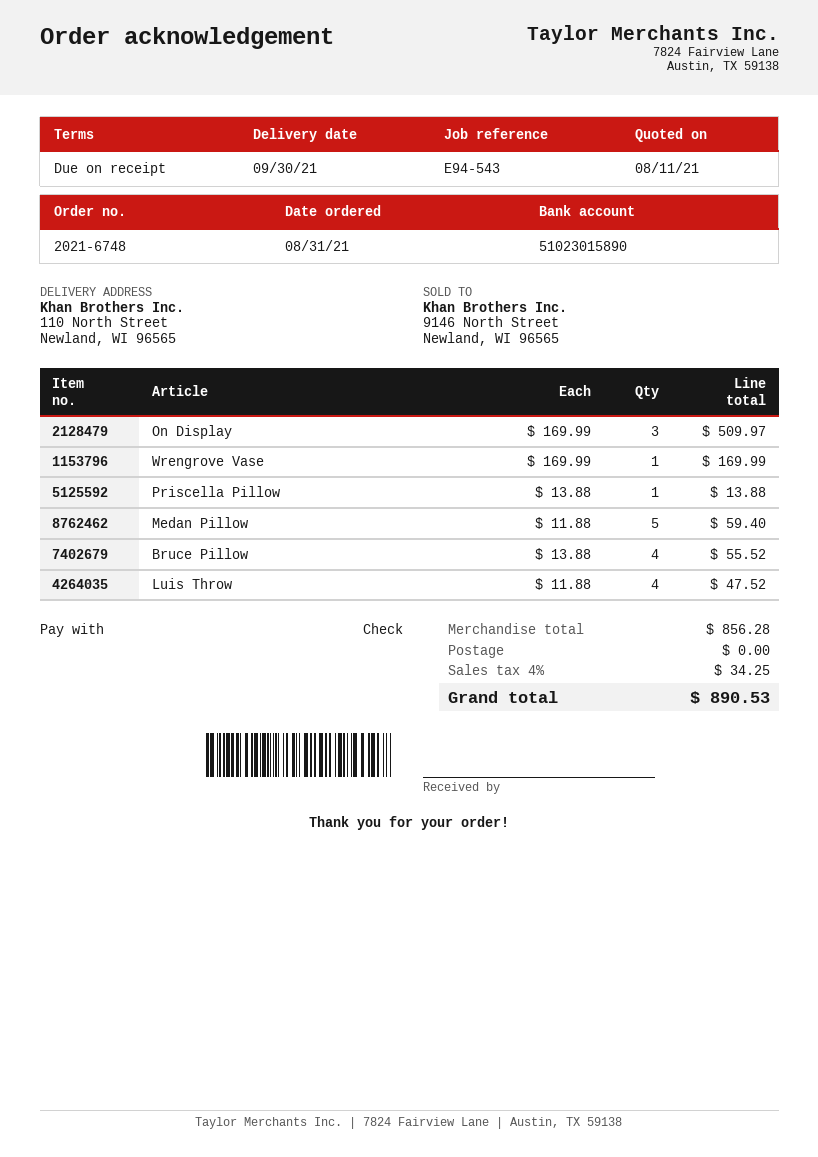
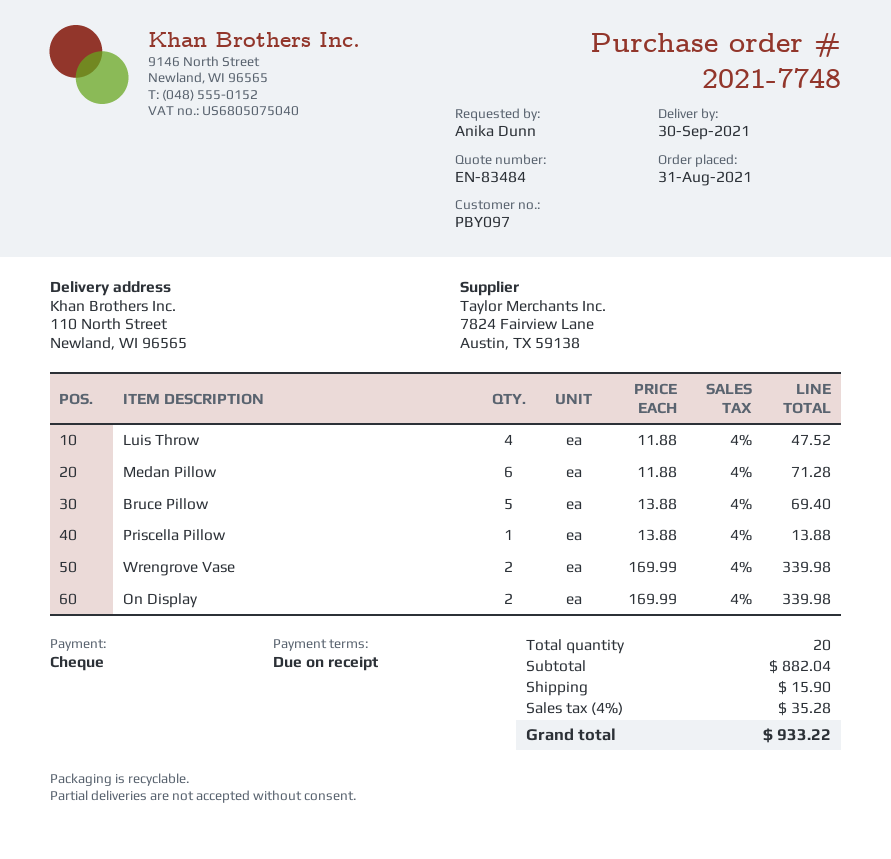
order number: 2021-6748 -> 2021-7748
On Display: 3 x 169.99 = 509.97 -> 2 x 169.99 = 339.98
Wrengrove Vase: 1 x 169.99 = 169.99 -> 2 x 169.99 = 339.98
Medan Pillow: 5 x 11.88 = 59.40 -> 6 x 11.88 = 71.28
Bruce Pillow: 4 x 13.88 = 55.52 -> 5 x 13.88 = 69.40
subtotal: 856.28 -> 882.04
shipping: 0.00 -> 15.90
tax: 4% = 34.25 -> 4% = 35.28
total: 890.53 -> 933.22

